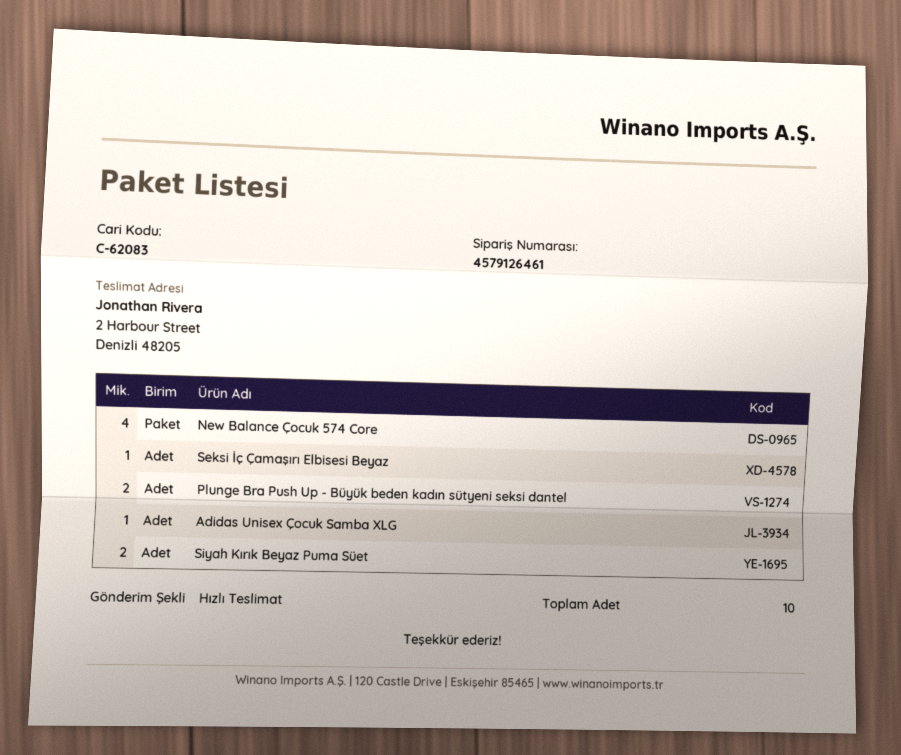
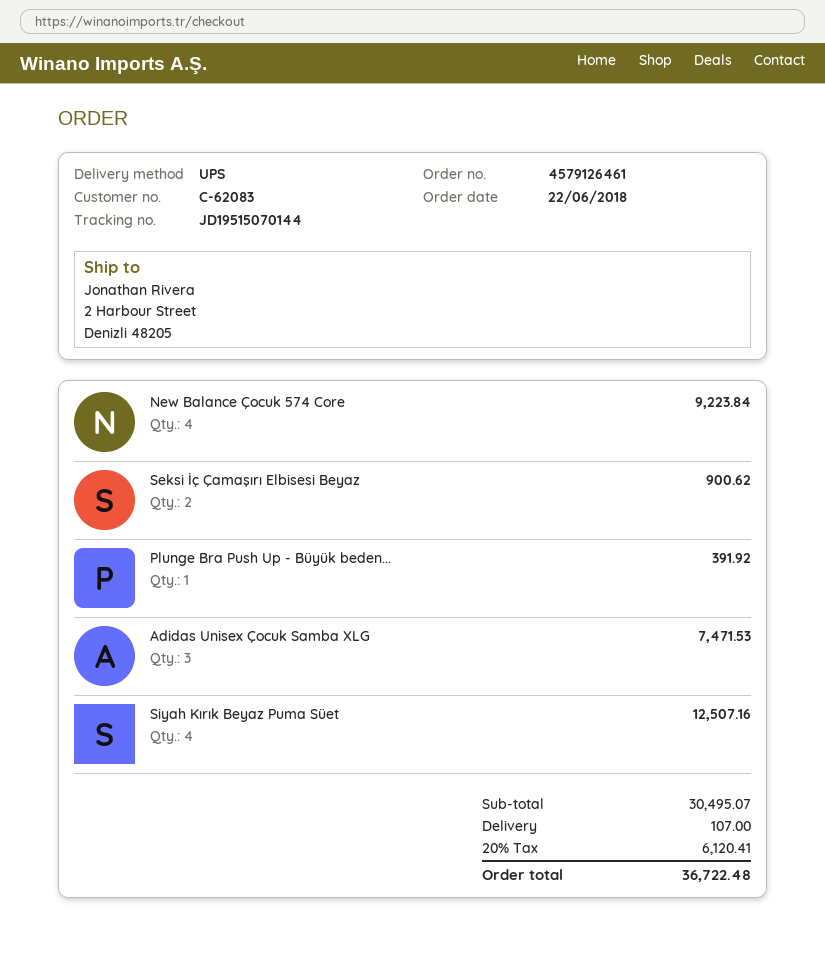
shipping method: express -> UPS
Seksi İç Çamaşırı Elbisesi Beyaz: 1 -> 2
Plunge Bra Push Up - Büyük beden kadın sütyeni seksi dantel: 2 -> 1
Adidas Unisex Çocuk Samba XLG: 1 -> 3
Siyah Kırık Beyaz Puma Süet: 2 -> 4

